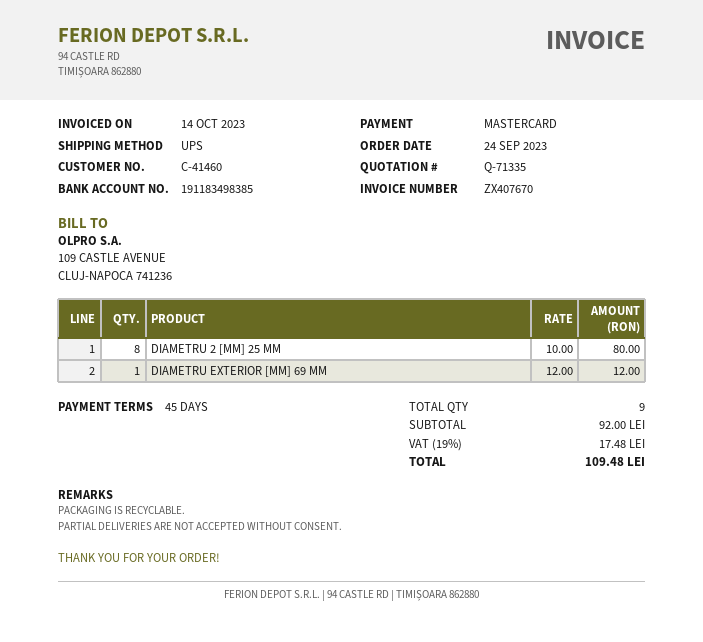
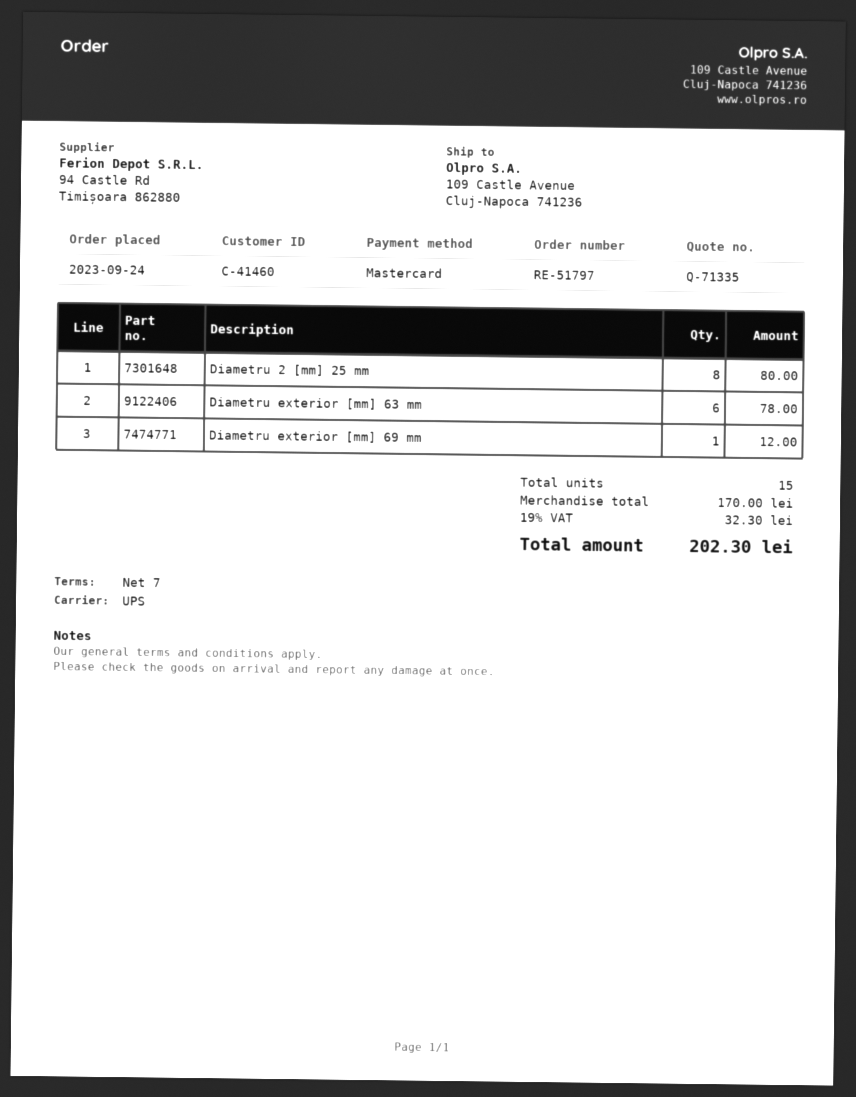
payment terms: 45 days -> 7 days
Diametru exterior [mm] 63 mm: none -> 6 for 78.00
total quantity: 9 -> 15
subtotal: 92.00 -> 170.00
tax: 19% = 17.48 -> 19% = 32.30
total: 109.48 -> 202.30

